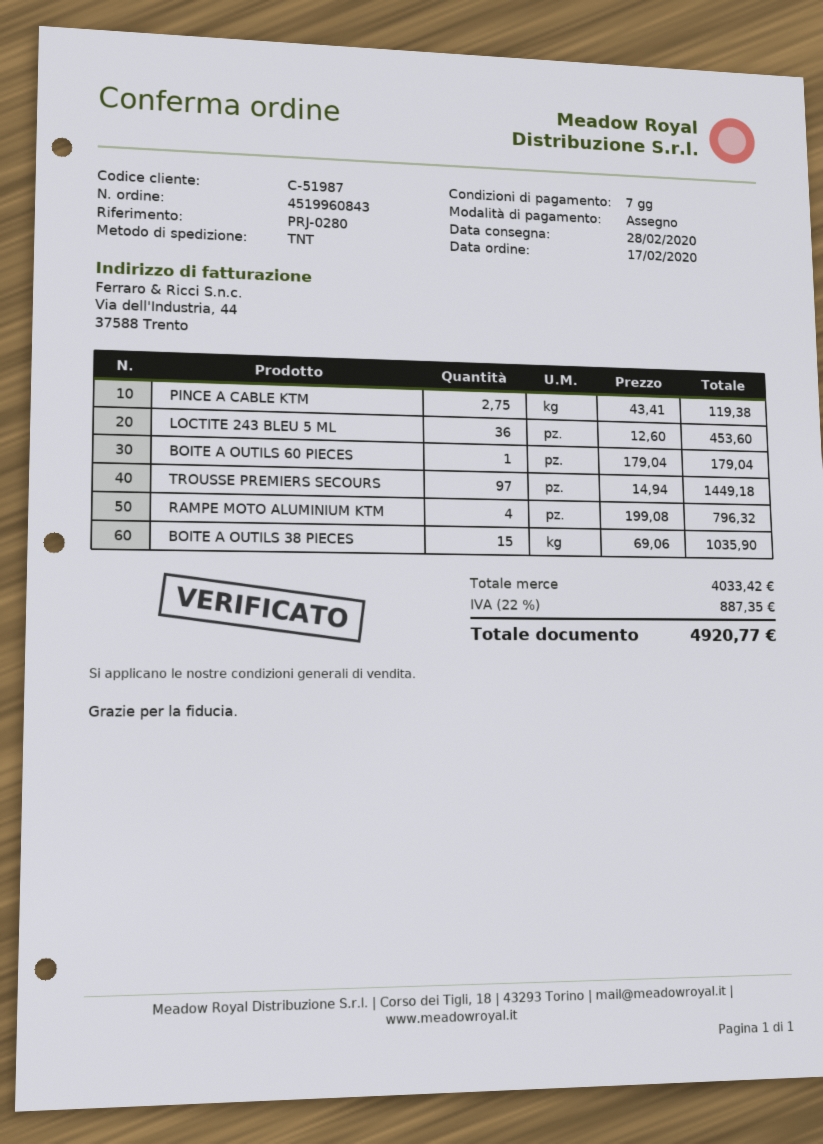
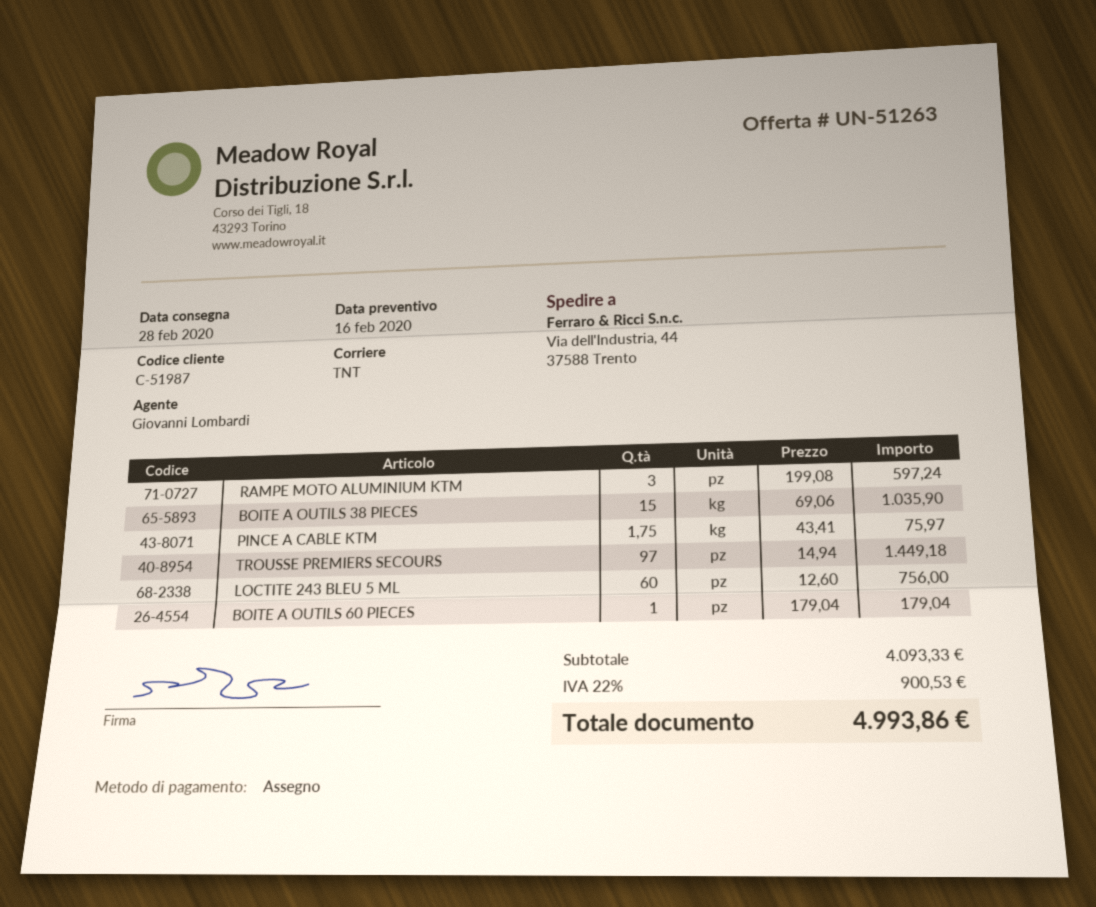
PINCE A CABLE KTM: 2.75 x 43.41 = 119.38 -> 1.75 x 43.41 = 75.97
LOCTITE 243 BLEU 5 ML: 36 x 12.60 = 453.60 -> 60 x 12.60 = 756.00
RAMPE MOTO ALUMINIUM KTM: 4 x 199.08 = 796.32 -> 3 x 199.08 = 597.24
subtotal: 4033.42 -> 4093.33
tax: 22% = 887.35 -> 22% = 900.53
total: 4920.77 -> 4993.86

